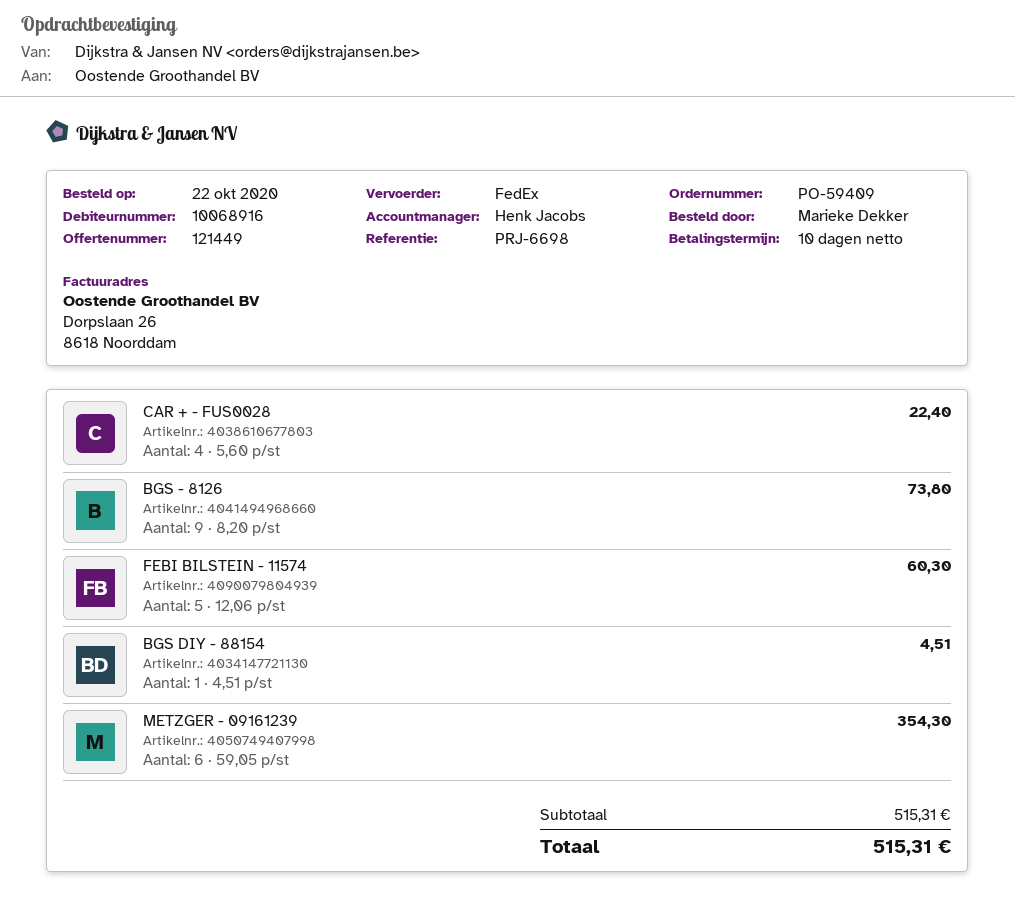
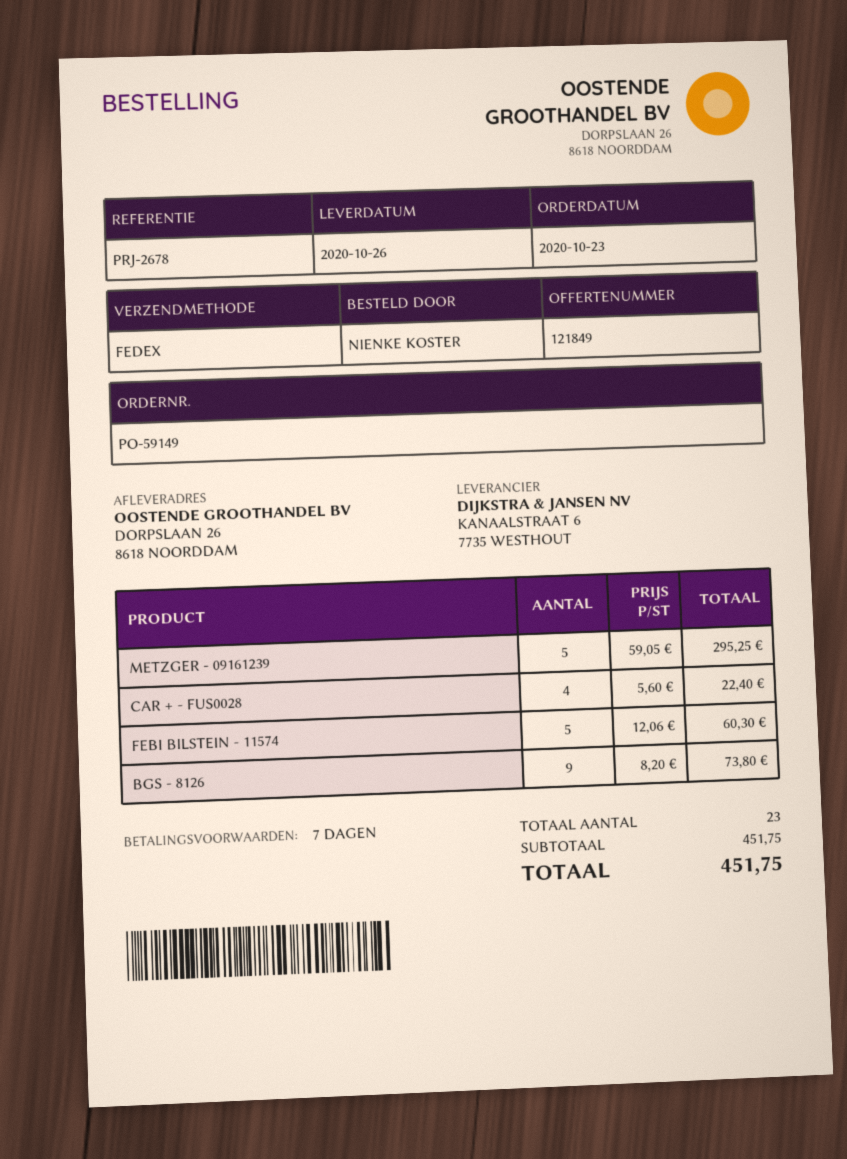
quote number: 121449 -> 121849
order number: PO-59409 -> PO-59149
order date: 2020-10-22 -> 2020-10-23
payment terms: 10 days -> 7 days
reference: PRJ-6698 -> PRJ-2678
ordered by: Marieke Dekker -> NIENKE KOSTER
BGS DIY - 88154: 1 x 4.51 = 4.51 -> none
METZGER - 09161239: 6 x 59.05 = 354.30 -> 5 x 59.05 = 295.25
subtotal: 515.31 -> 451.75
total: 515.31 -> 451.75

